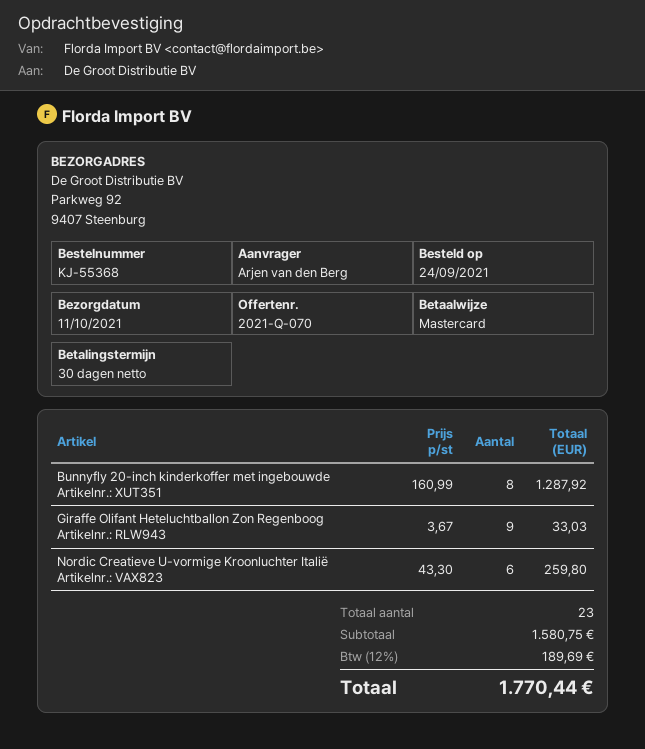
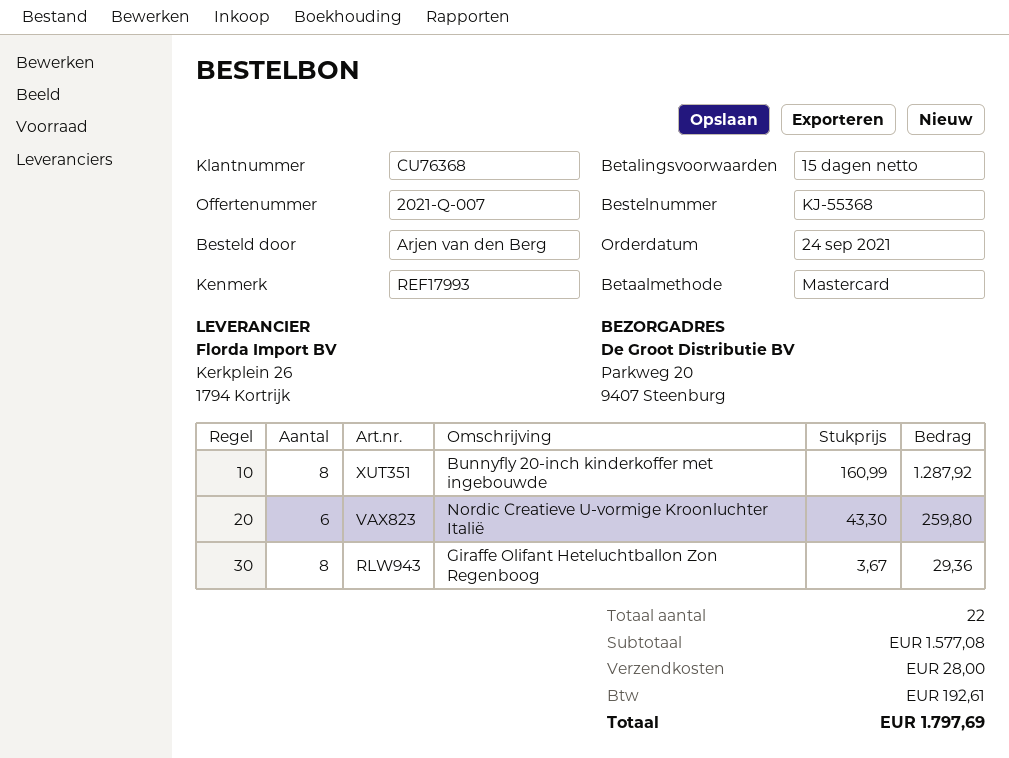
quote number: 2021-Q-070 -> 2021-Q-007
payment terms: 30 days -> 15 days
ship to: Parkweg 92, 9407 Steenburg -> Parkweg 20, 9407 Steenburg
Giraffe Olifant Heteluchtballon Zon Regenboog: 9 x 3.67 = 33.03 -> 8 x 3.67 = 29.36
total quantity: 23 -> 22
subtotal: 1580.75 -> 1577.08
shipping: none -> 28.00
tax: 189.69 -> 192.61
total: 1770.44 -> 1797.69

